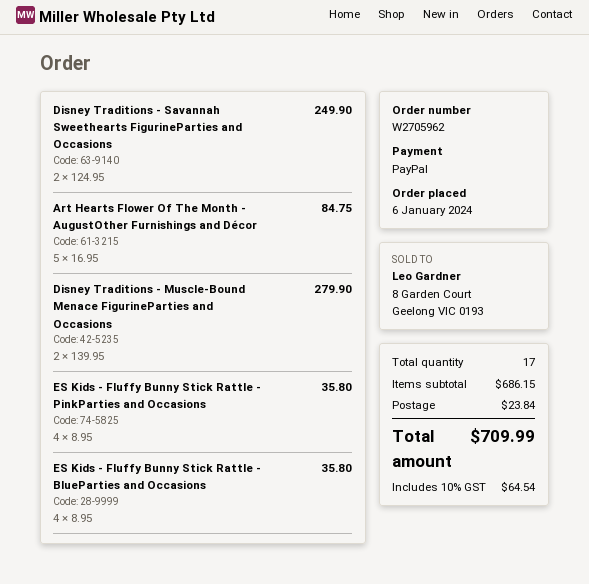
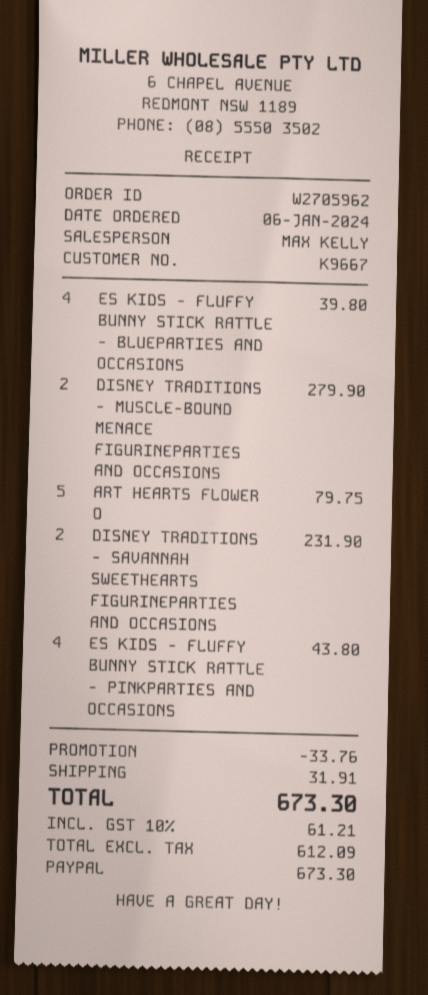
Disney Traditions - Savannah Sweethearts FigurineParties and Occasions: 2 for 249.90 -> 2 for 231.90
Art Hearts Flower Of The Month - AugustOther Furnishings and Décor: 5 for 84.75 -> 5 for 79.75
ES Kids - Fluffy Bunny Stick Rattle - PinkParties and Occasions: 4 for 35.80 -> 4 for 43.80
ES Kids - Fluffy Bunny Stick Rattle - BlueParties and Occasions: 4 for 35.80 -> 4 for 39.80
discount: none -> 33.76
shipping: 23.84 -> 31.91
tax: 10% = 64.54 -> 10% = 61.21
total: 709.99 -> 673.30

